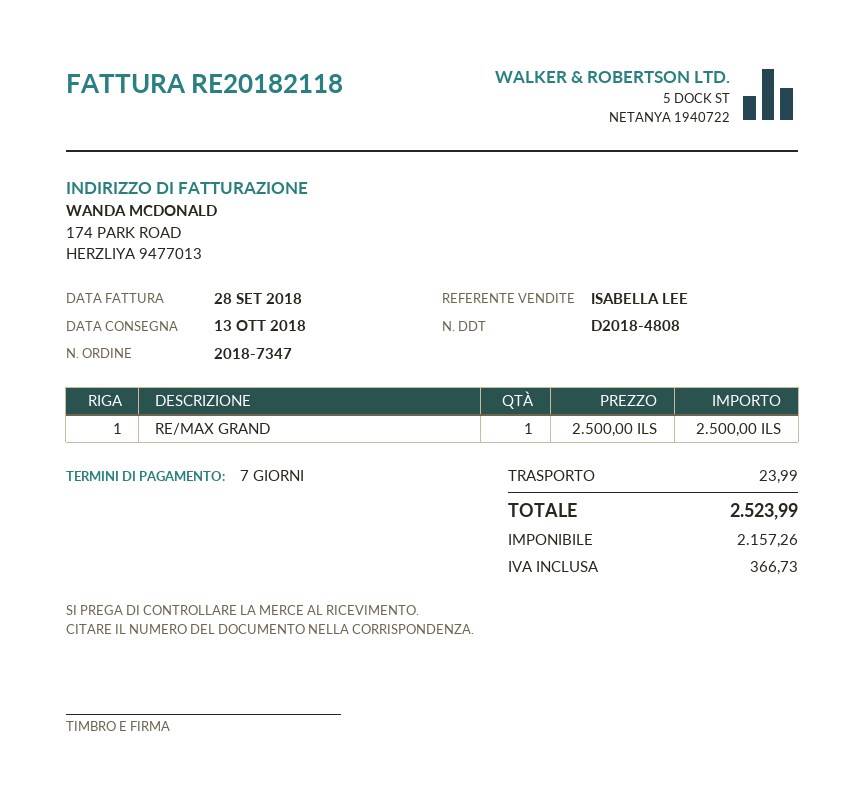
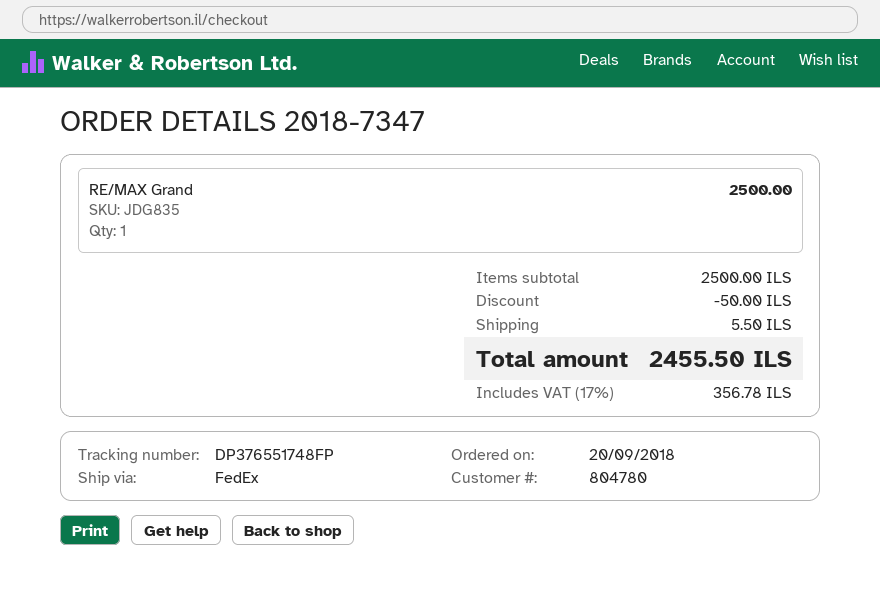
discount: none -> 50.00
shipping: 23.99 -> 5.50
tax: 366.73 -> 356.78
total: 2523.99 -> 2455.50

